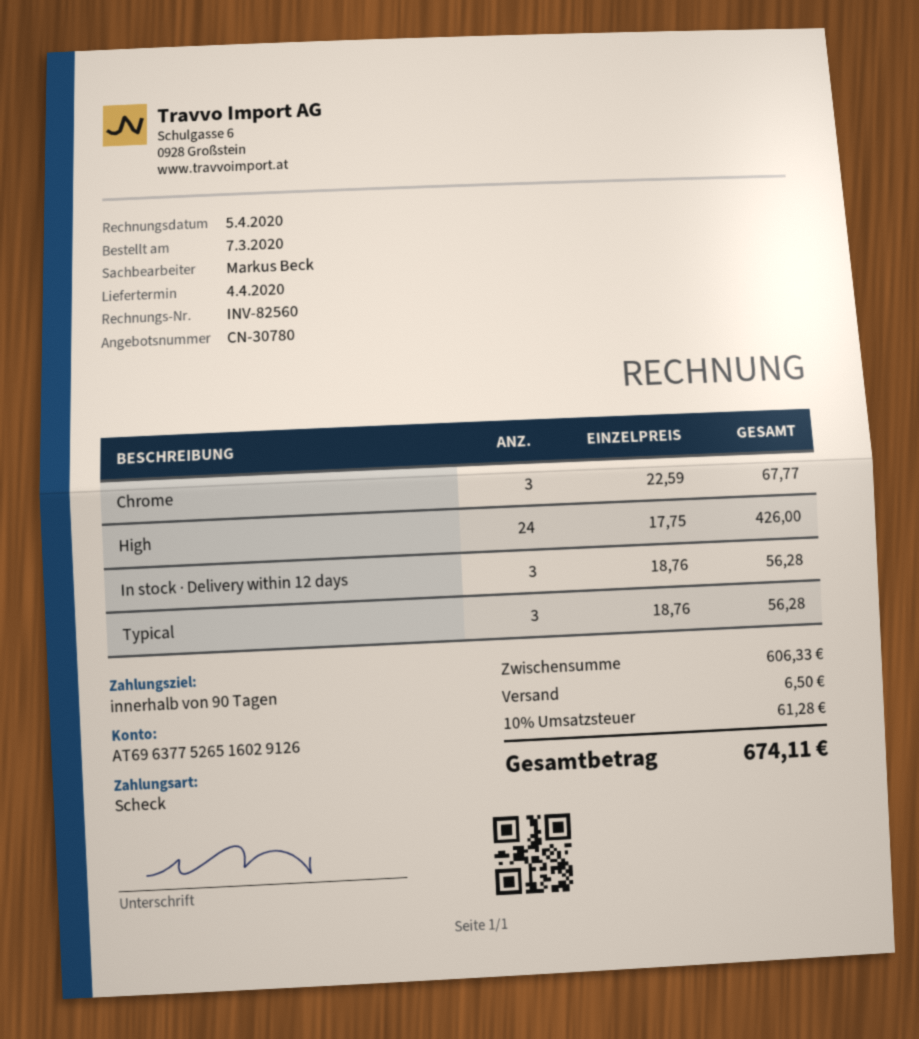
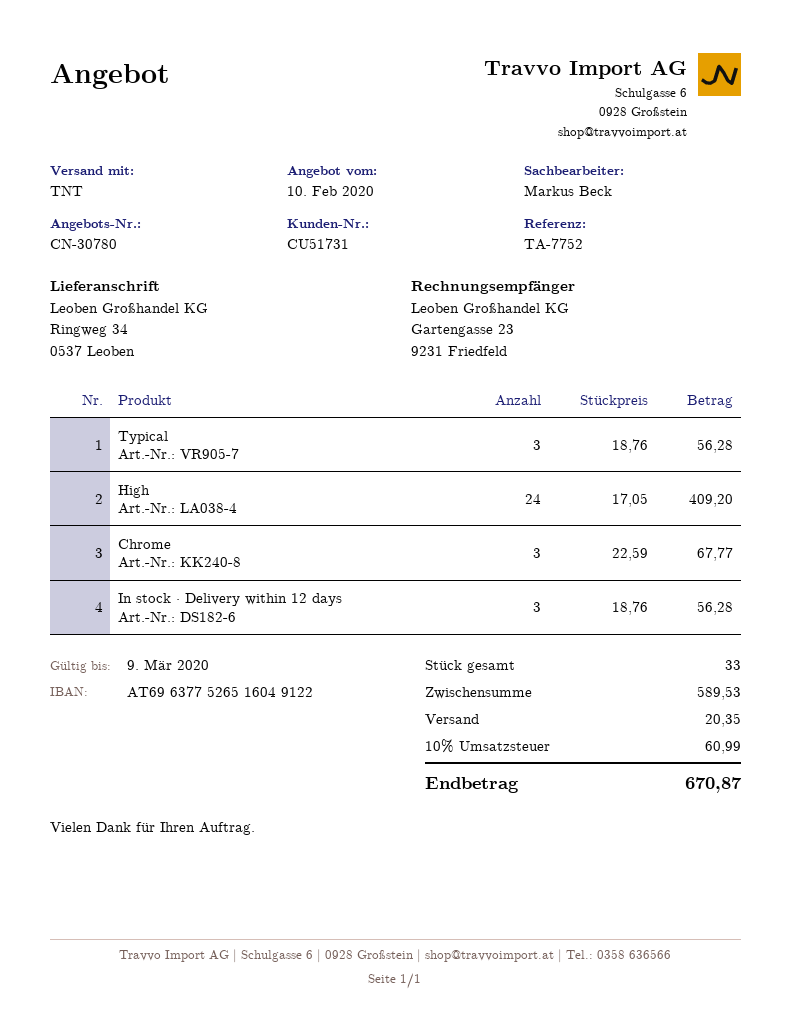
bank account: AT696377526516029126 -> AT696377526516049122
High: 24 x 17.75 = 426.00 -> 24 x 17.05 = 409.20
subtotal: 606.33 -> 589.53
shipping: 6.50 -> 20.35
tax: 10% = 61.28 -> 10% = 60.99
total: 674.11 -> 670.87

